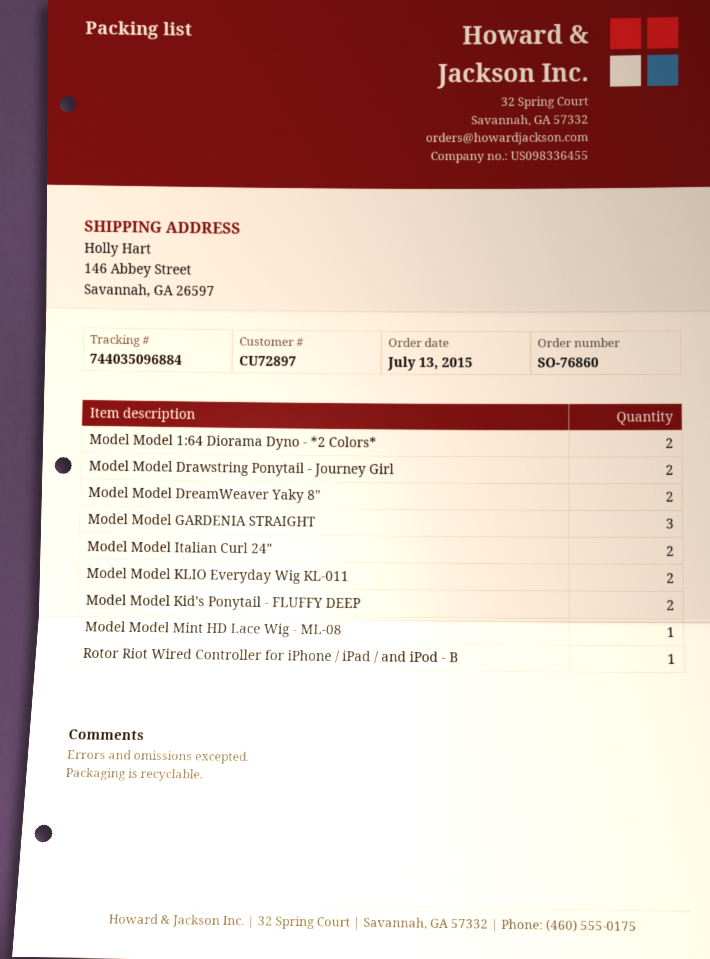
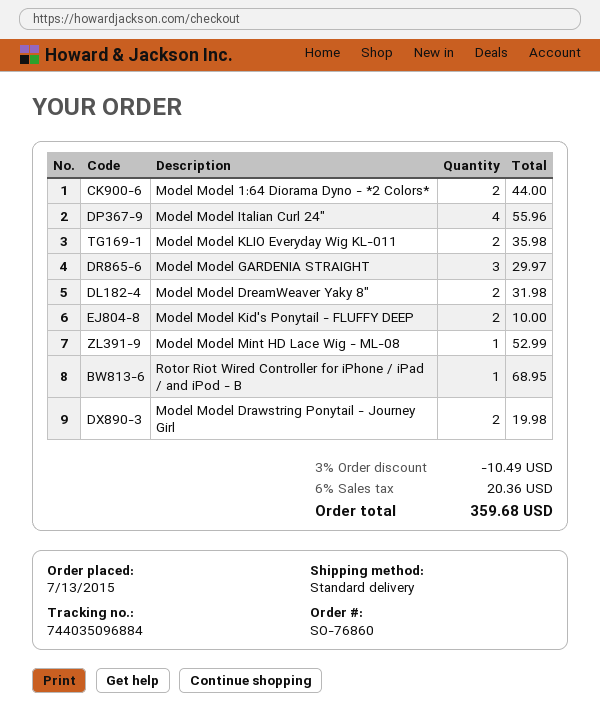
Model Model Italian Curl 24": 2 -> 4

